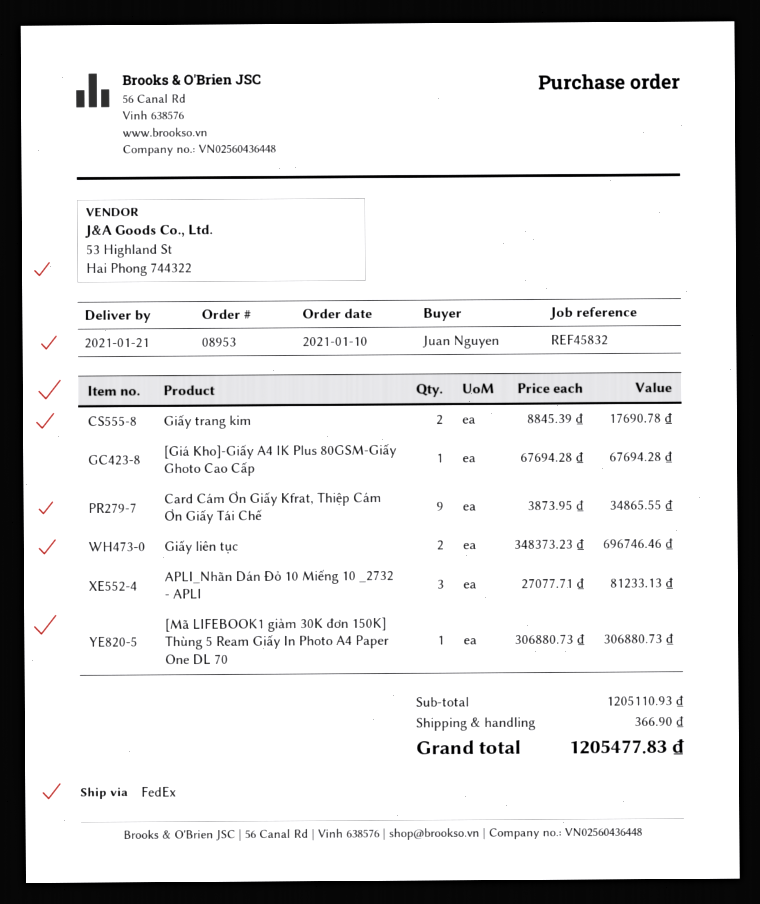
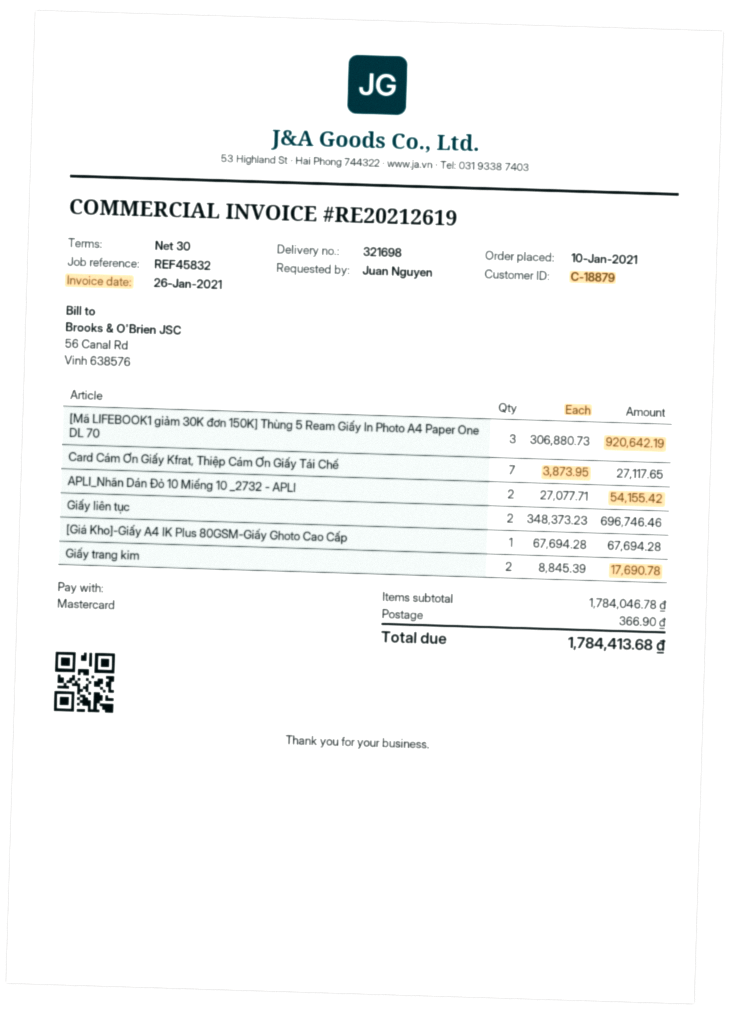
Card Cám Ơn Giấy Kfrat, Thiệp Cám Ơn Giấy Tái Chế: 9 x 3873.95 = 34865.55 -> 7 x 3873.95 = 27117.65
APLI_Nhãn Dán Đỏ 10 Miếng 10 _2732 - APLI: 3 x 27077.71 = 81233.13 -> 2 x 27077.71 = 54155.42
[Mã LIFEBOOK1 giảm 30K đơn 150K] Thùng 5 Ream Giấy In Photo A4 Paper One DL 70: 1 x 306880.73 = 306880.73 -> 3 x 306880.73 = 920642.19
subtotal: 1205110.93 -> 1784046.78
total: 1205477.83 -> 1784413.68

